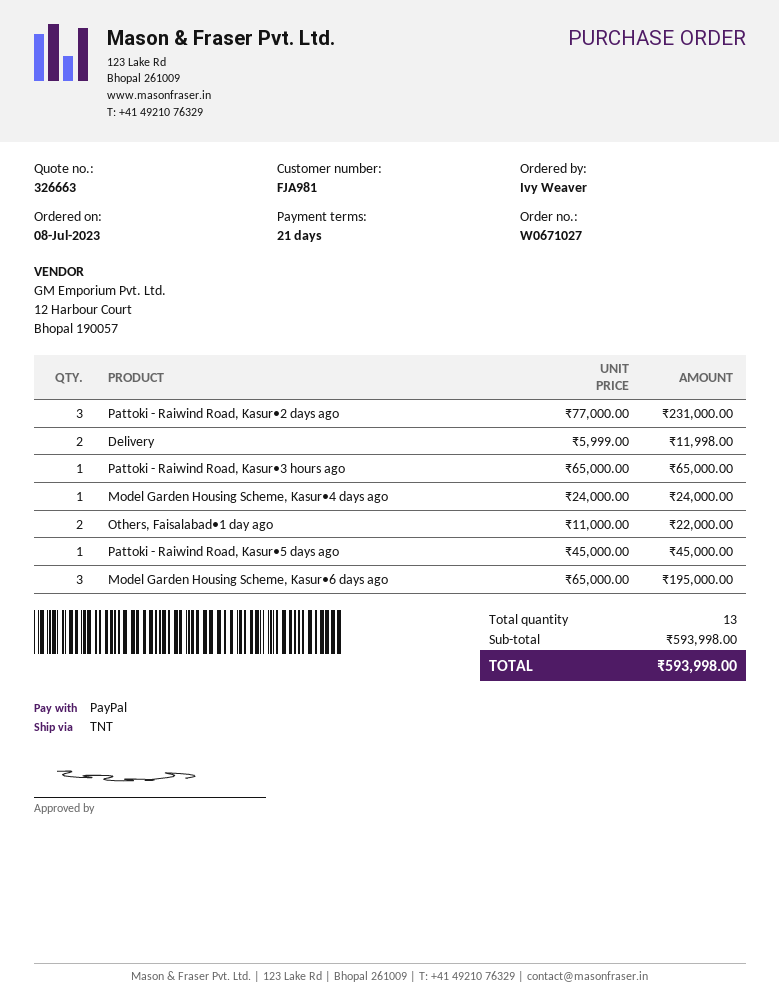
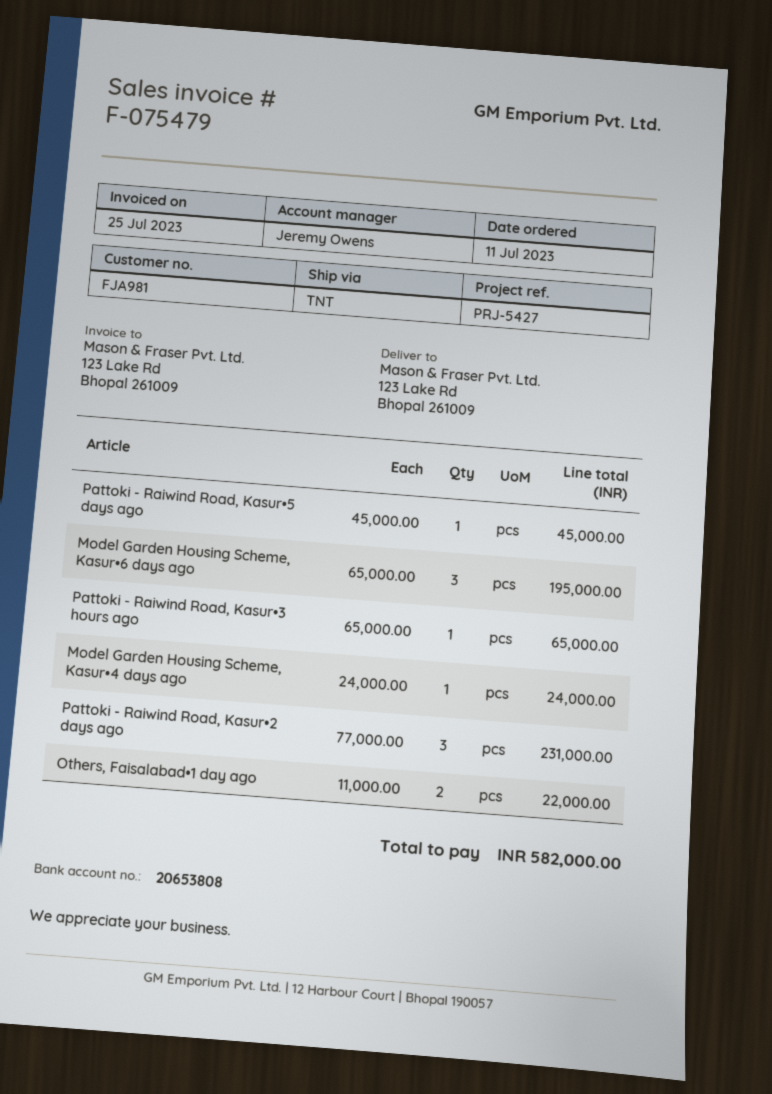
order date: 2023-07-08 -> 2023-07-11
Delivery: 2 x 5999.00 = 11998.00 -> none
total: 593998.00 -> 582000.00

